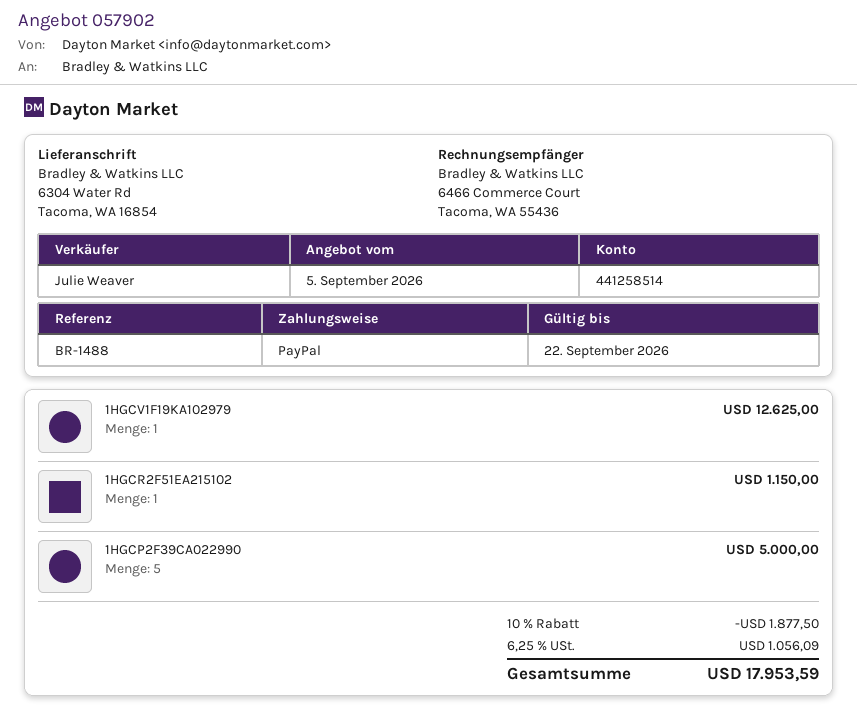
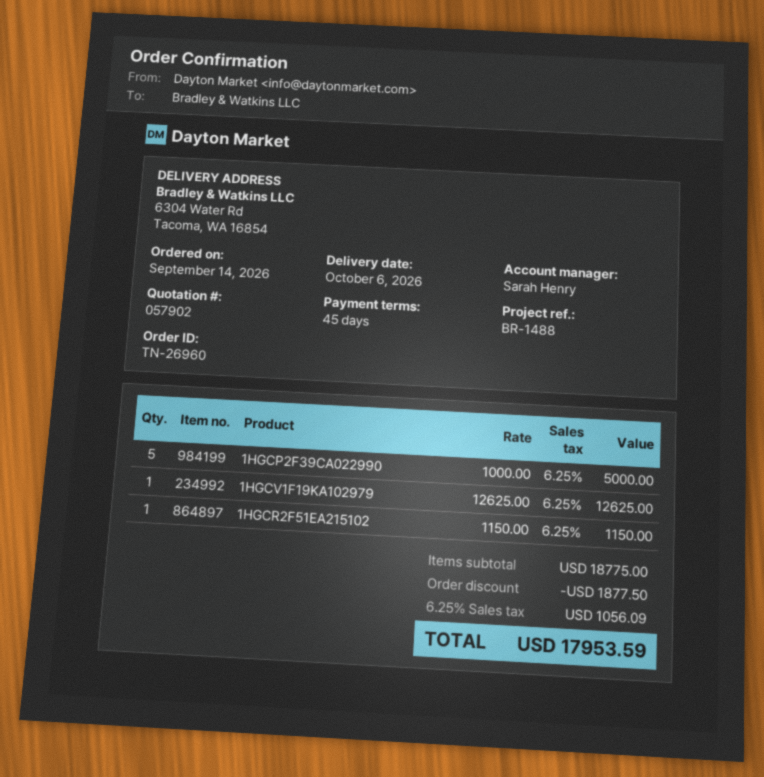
sales rep: Julie Weaver -> Sarah Henry

